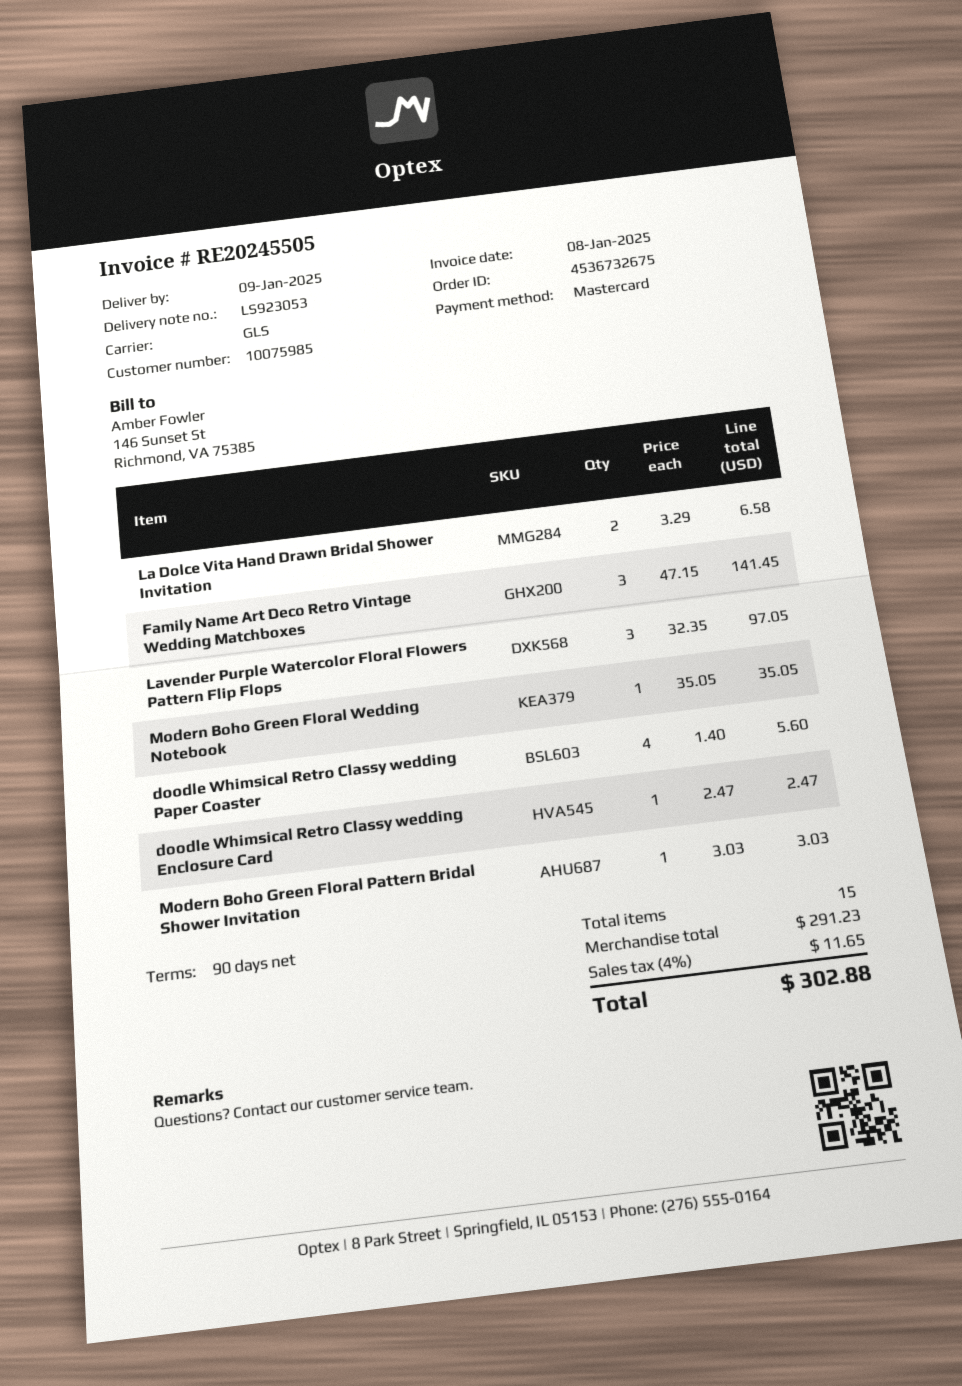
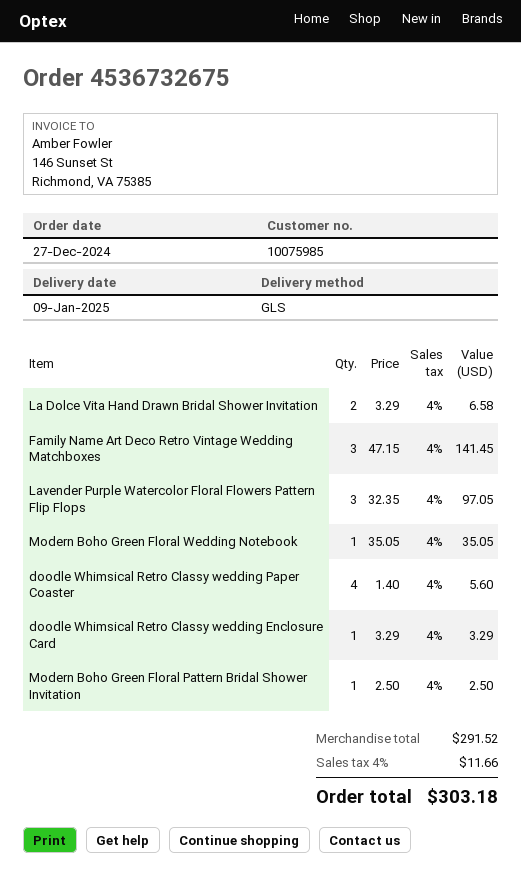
doodle Whimsical Retro Classy wedding Enclosure Card: 1 x 2.47 = 2.47 -> 1 x 3.29 = 3.29
Modern Boho Green Floral Pattern Bridal Shower Invitation: 1 x 3.03 = 3.03 -> 1 x 2.50 = 2.50
subtotal: 291.23 -> 291.52
tax: 4% = 11.65 -> 4% = 11.66
total: 302.88 -> 303.18

